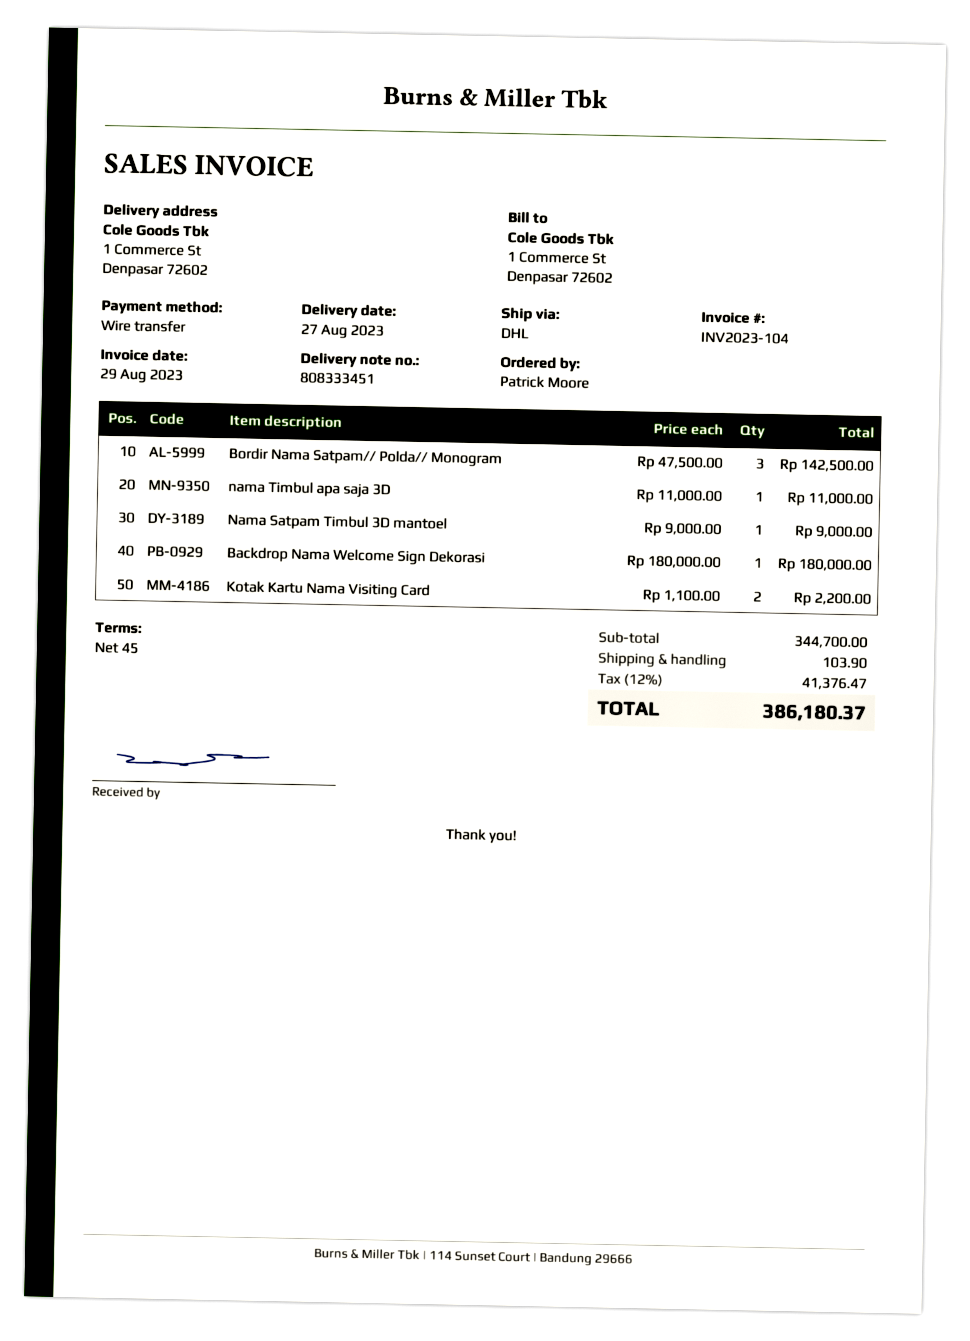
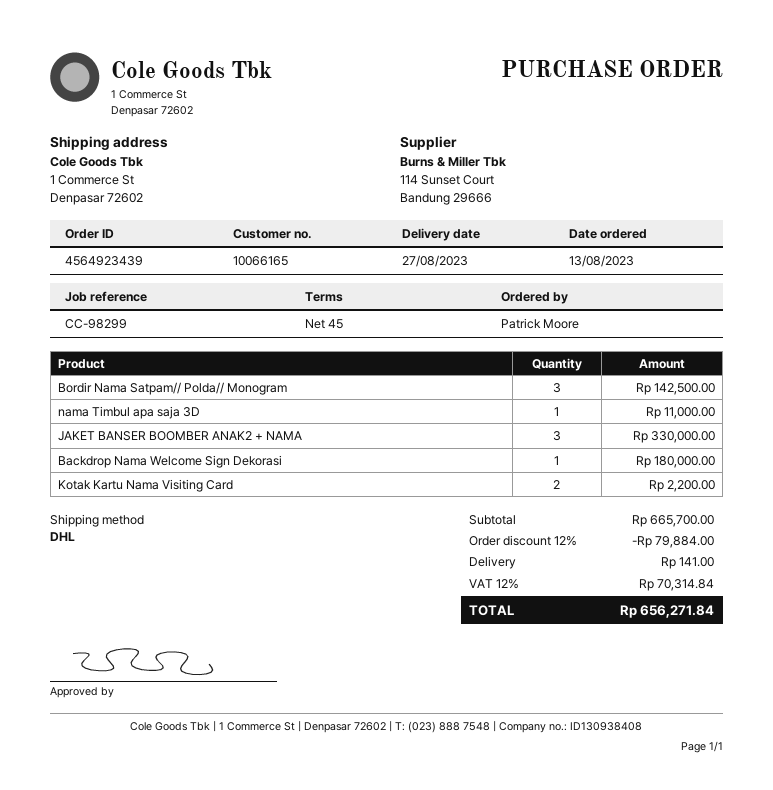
Nama Satpam Timbul 3D mantoel: 1 for 9000.00 -> none
JAKET BANSER BOOMBER ANAK2 + NAMA: none -> 3 for 330000.00
subtotal: 344700.00 -> 665700.00
discount: none -> 12% = 79884.00
shipping: 103.90 -> 141.00
tax: 12% = 41376.47 -> 12% = 70314.84
total: 386180.37 -> 656271.84

